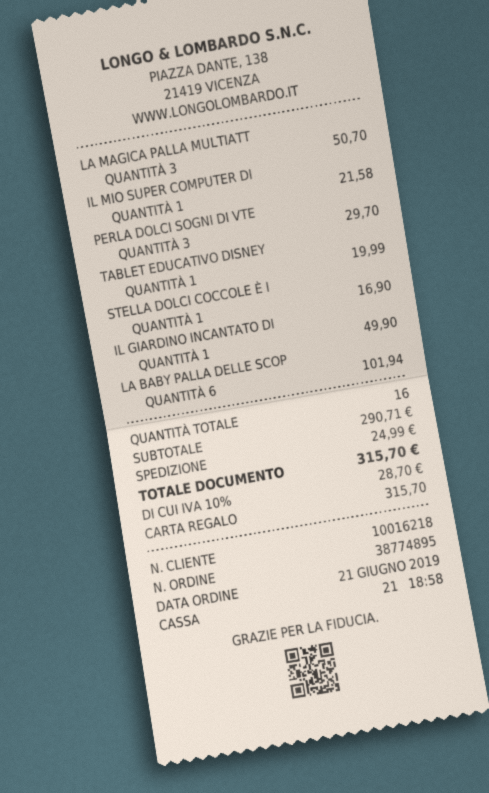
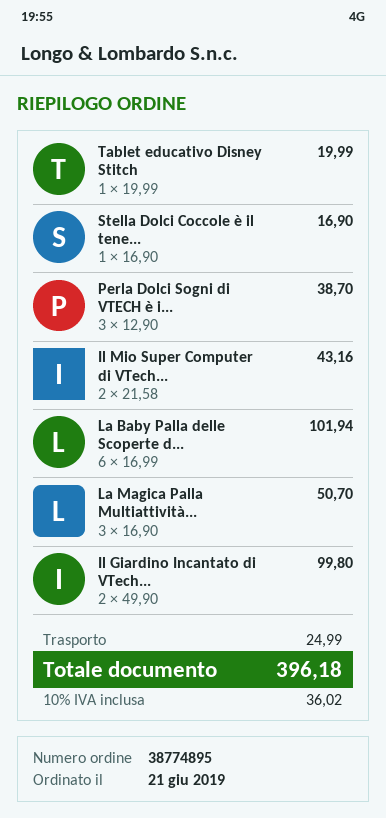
IL MIO SUPER COMPUTER DI: 1 for 21.58 -> 2 for 43.16
PERLA DOLCI SOGNI DI VTE: 3 for 29.70 -> 3 for 38.70
IL GIARDINO INCANTATO DI: 1 for 49.90 -> 2 for 99.80
tax: 10% = 28.70 -> 10% = 36.02
total: 315.70 -> 396.18

